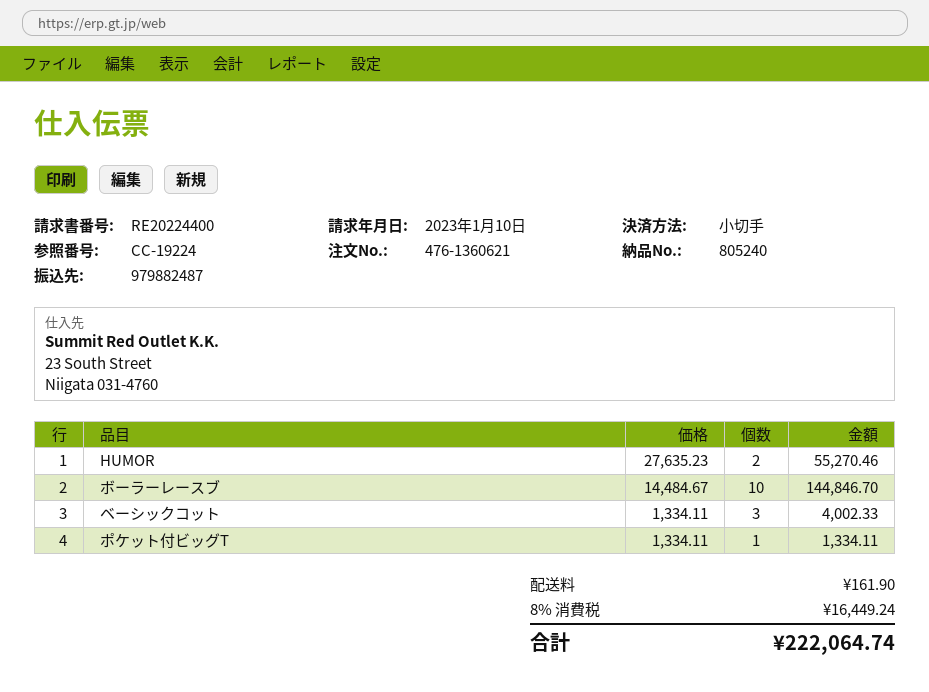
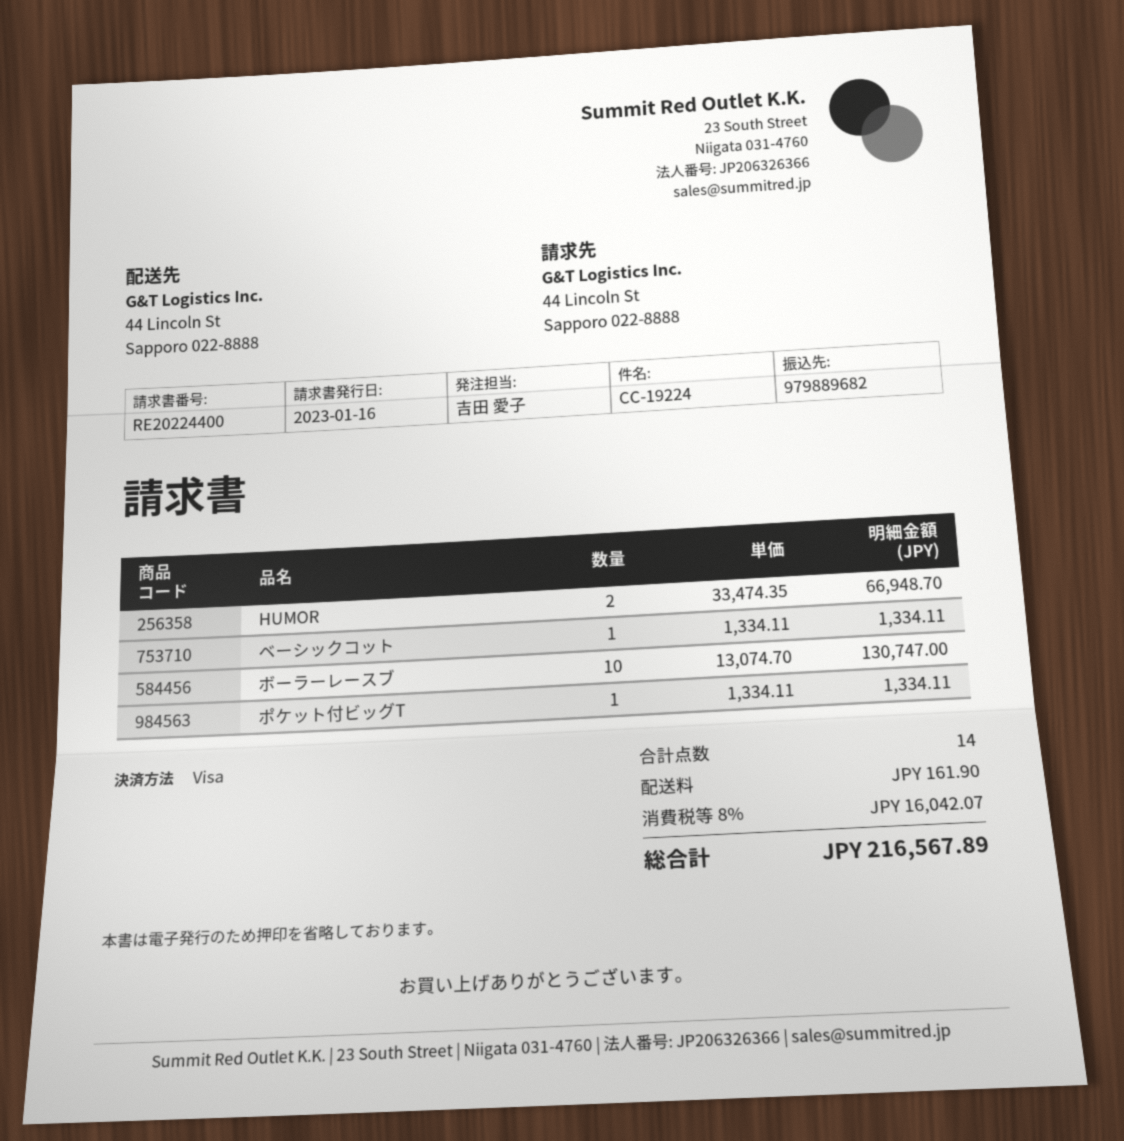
invoice date: 2023-01-10 -> 2023-01-16
payment method: cheque -> Visa
bank account: 979882487 -> 979889682
HUMOR: 2 x 27635.23 = 55270.46 -> 2 x 33474.35 = 66948.70
ボーラーレースブ: 10 x 14484.67 = 144846.70 -> 10 x 13074.70 = 130747.00
ベーシックコット: 3 x 1334.11 = 4002.33 -> 1 x 1334.11 = 1334.11
tax: 8% = 16449.24 -> 8% = 16042.07
total: 222064.74 -> 216567.89

